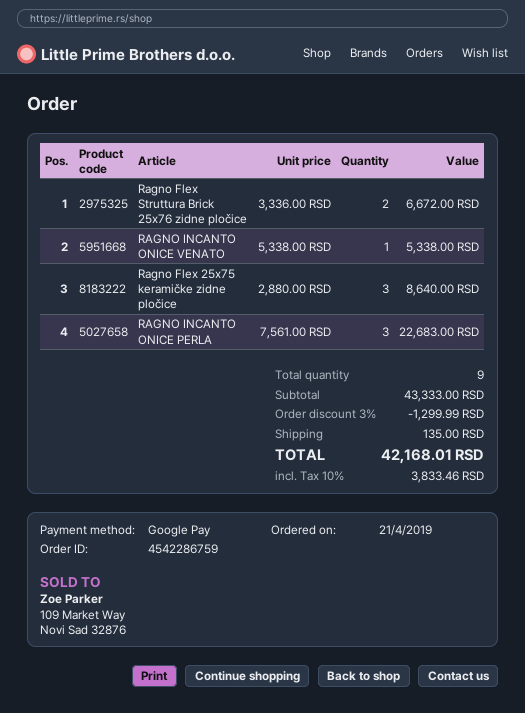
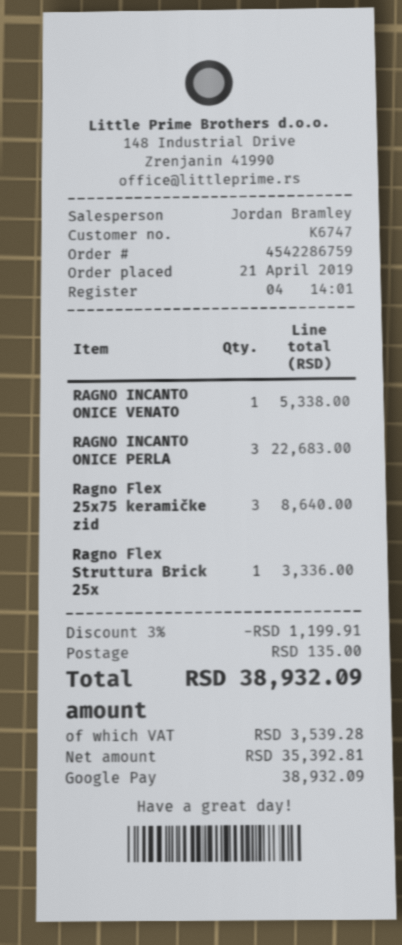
Ragno Flex Struttura Brick 25x76 zidne pločice: 2 for 6672.00 -> 1 for 3336.00
discount: 3% = 1299.99 -> 3% = 1199.91
tax: 3833.46 -> 3539.28
total: 42168.01 -> 38932.09

